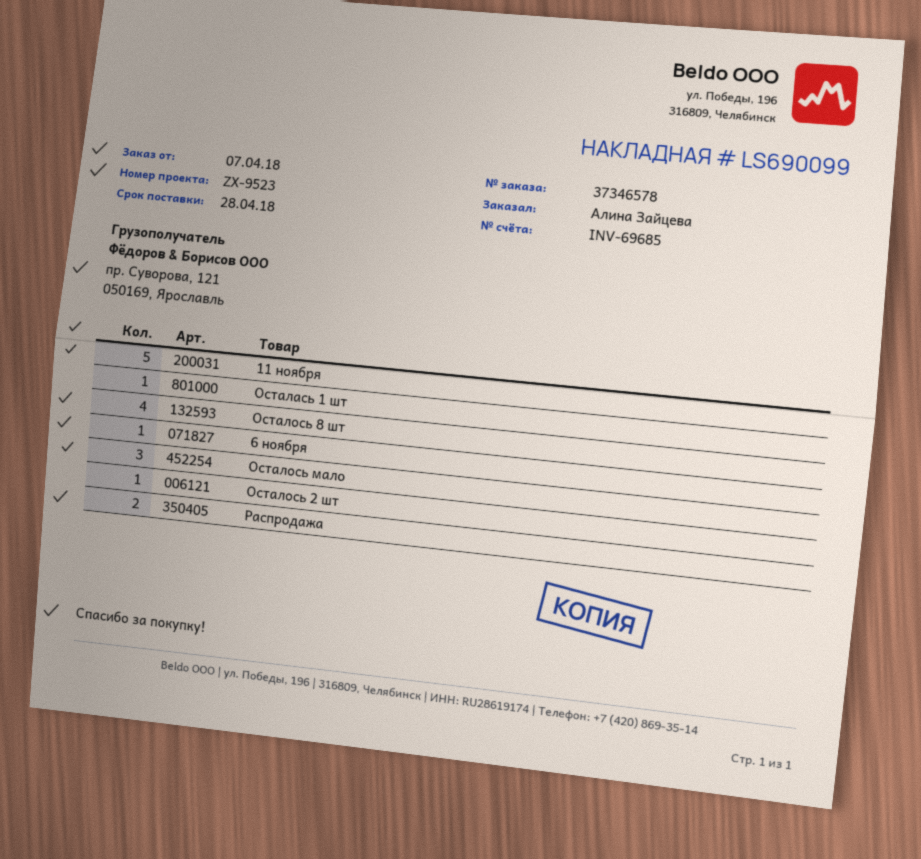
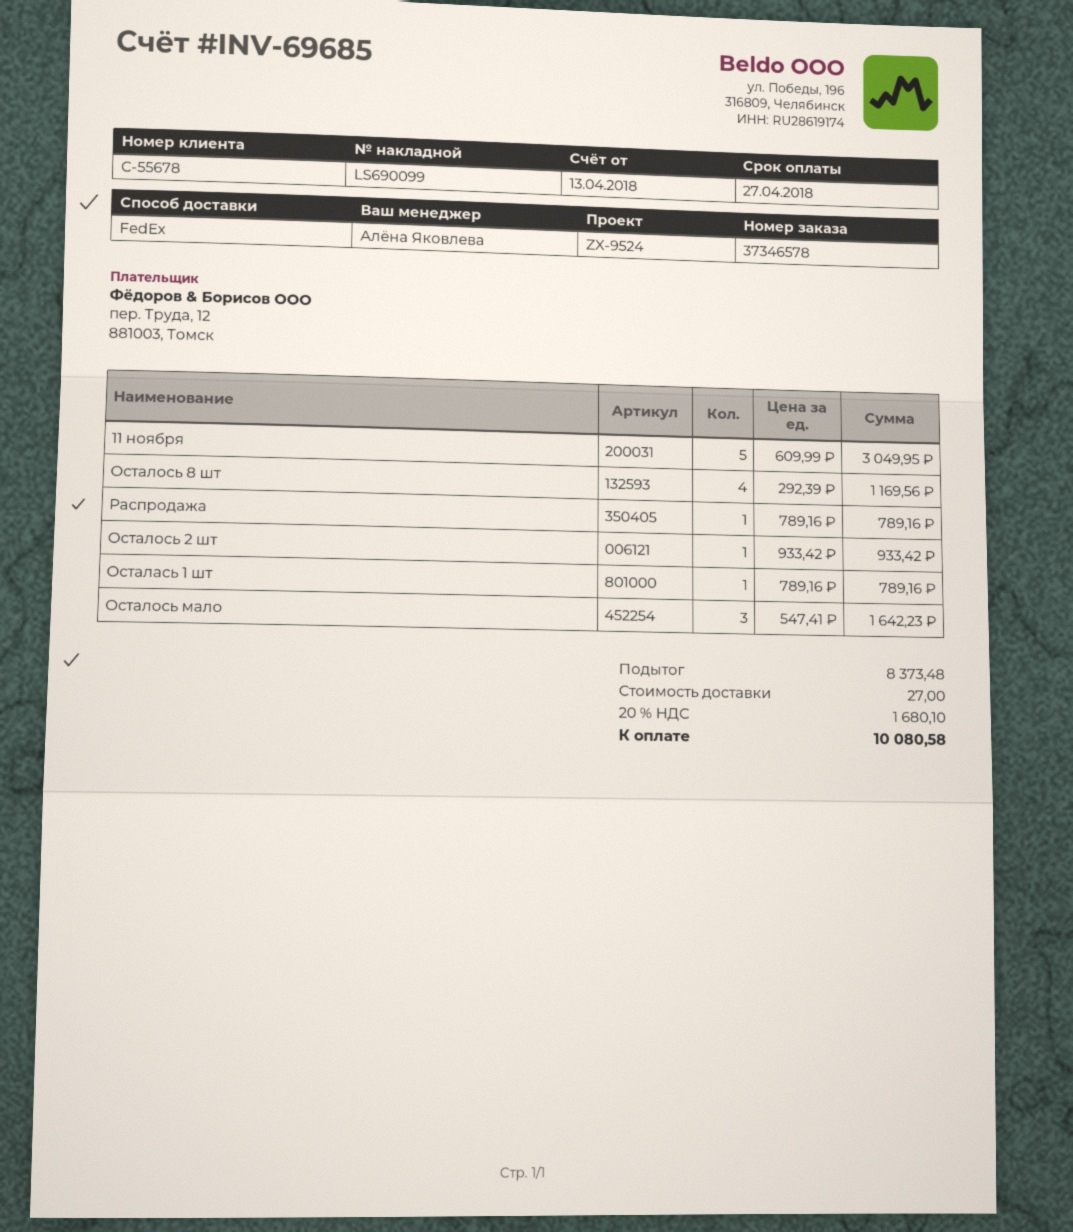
reference: ZX-9523 -> ZX-9524
6 ноября: 1 -> none
Распродажа: 2 -> 1

